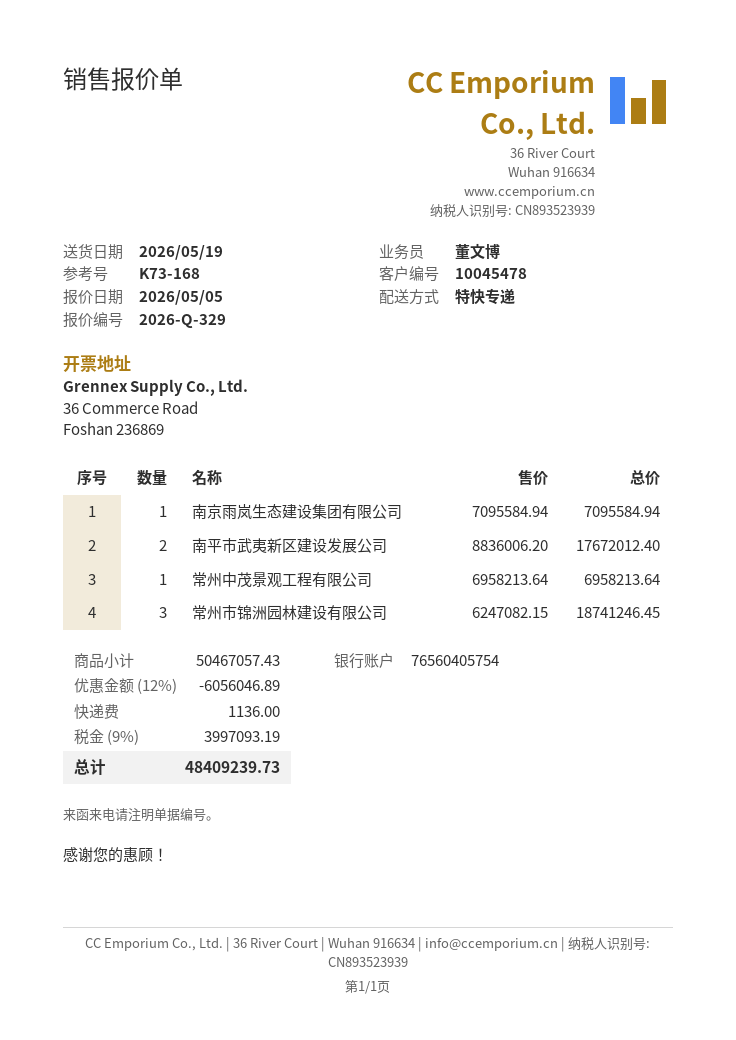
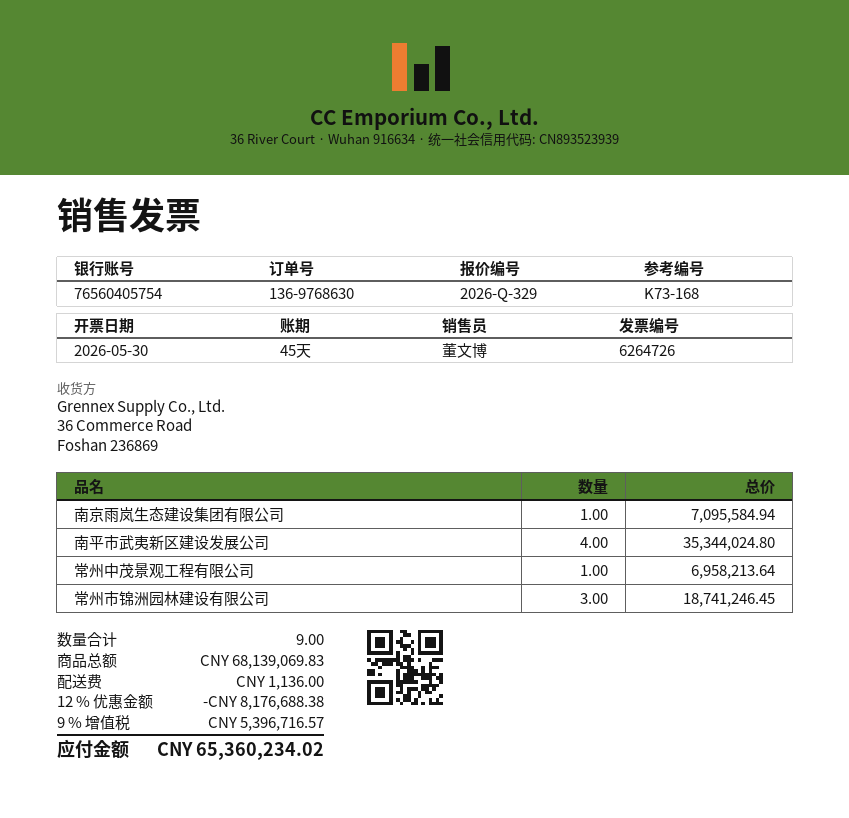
南平市武夷新区建设发展公司: 2 for 17672012.40 -> 4 for 35344024.80
subtotal: 50467057.43 -> 68139069.83
discount: 12% = 6056046.89 -> 12% = 8176688.38
tax: 9% = 3997093.19 -> 9% = 5396716.57
total: 48409239.73 -> 65360234.02

